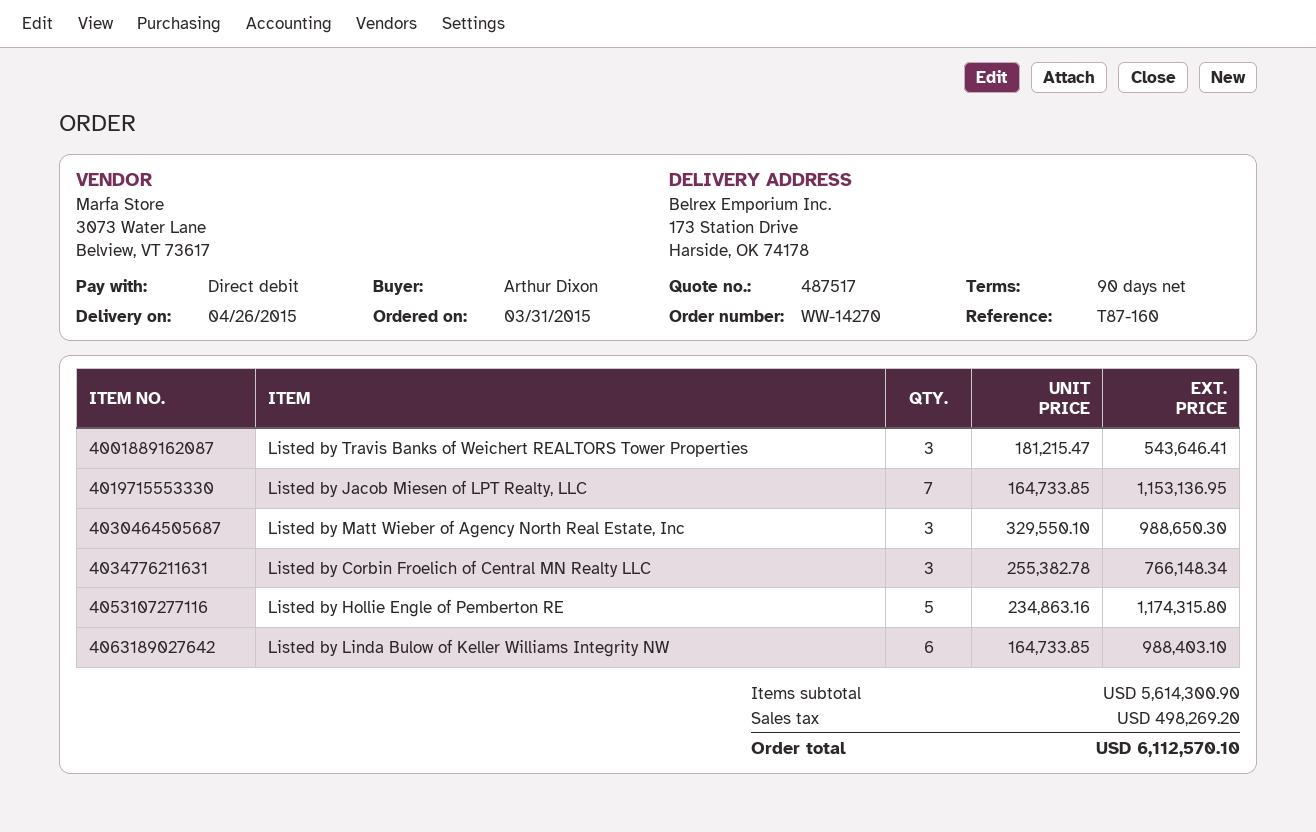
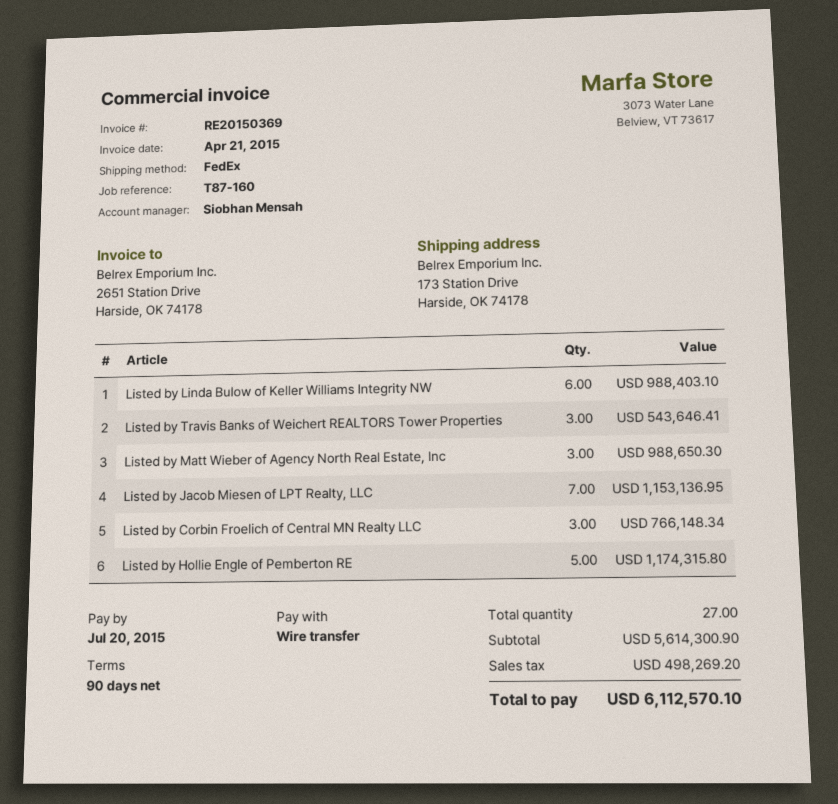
payment method: direct debit -> bank transfer

